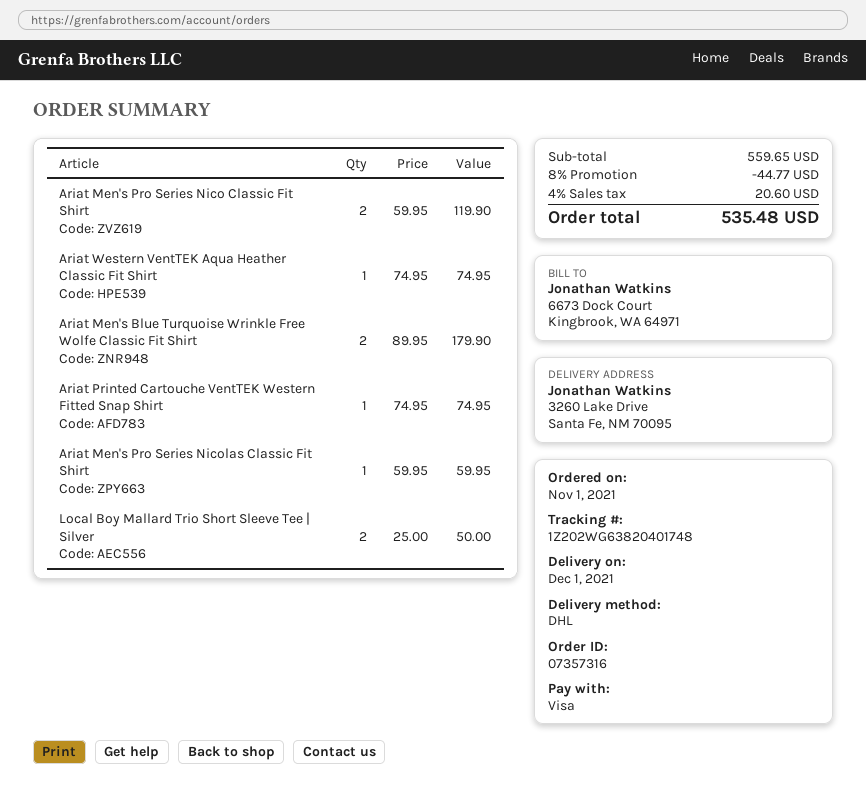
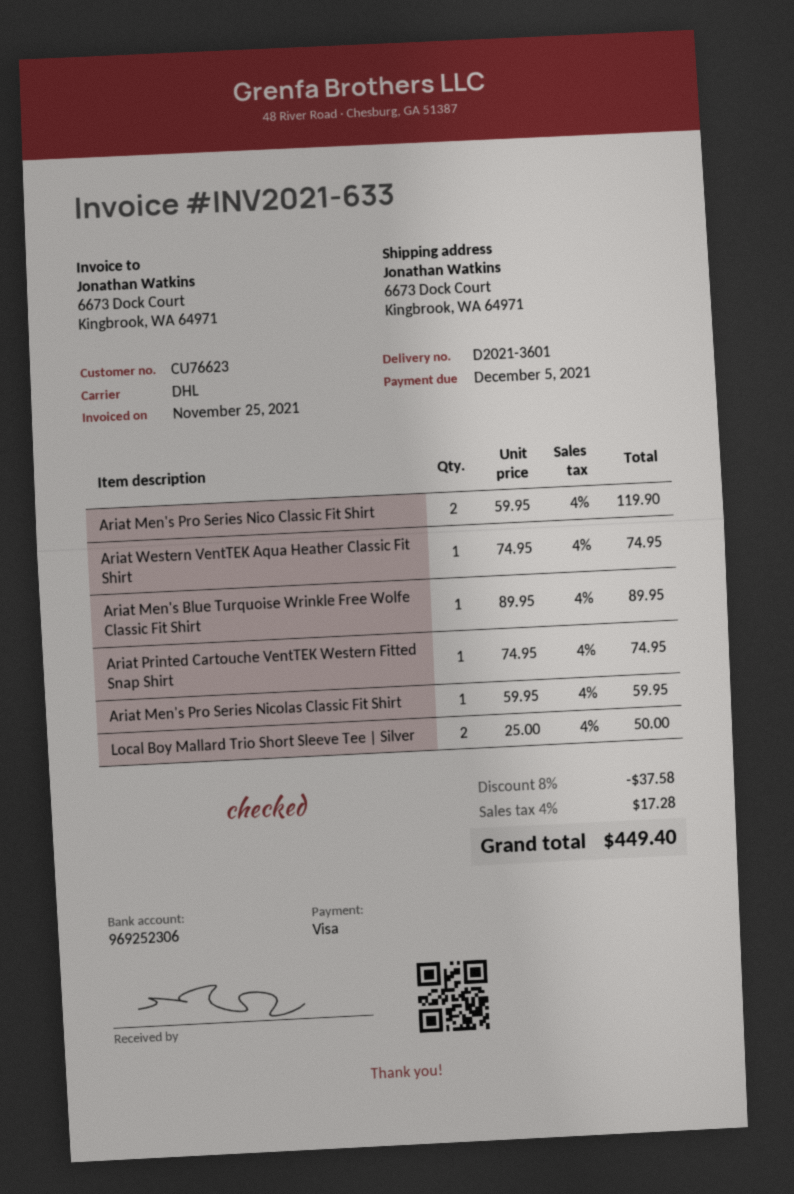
ship to: 3260 Lake Drive, Santa Fe, NM 70095 -> 6673 Dock Court, Kingbrook, WA 64971
Ariat Men's Blue Turquoise Wrinkle Free Wolfe Classic Fit Shirt: 2 x 89.95 = 179.90 -> 1 x 89.95 = 89.95
discount: 8% = 44.77 -> 8% = 37.58
tax: 4% = 20.60 -> 4% = 17.28
total: 535.48 -> 449.40

